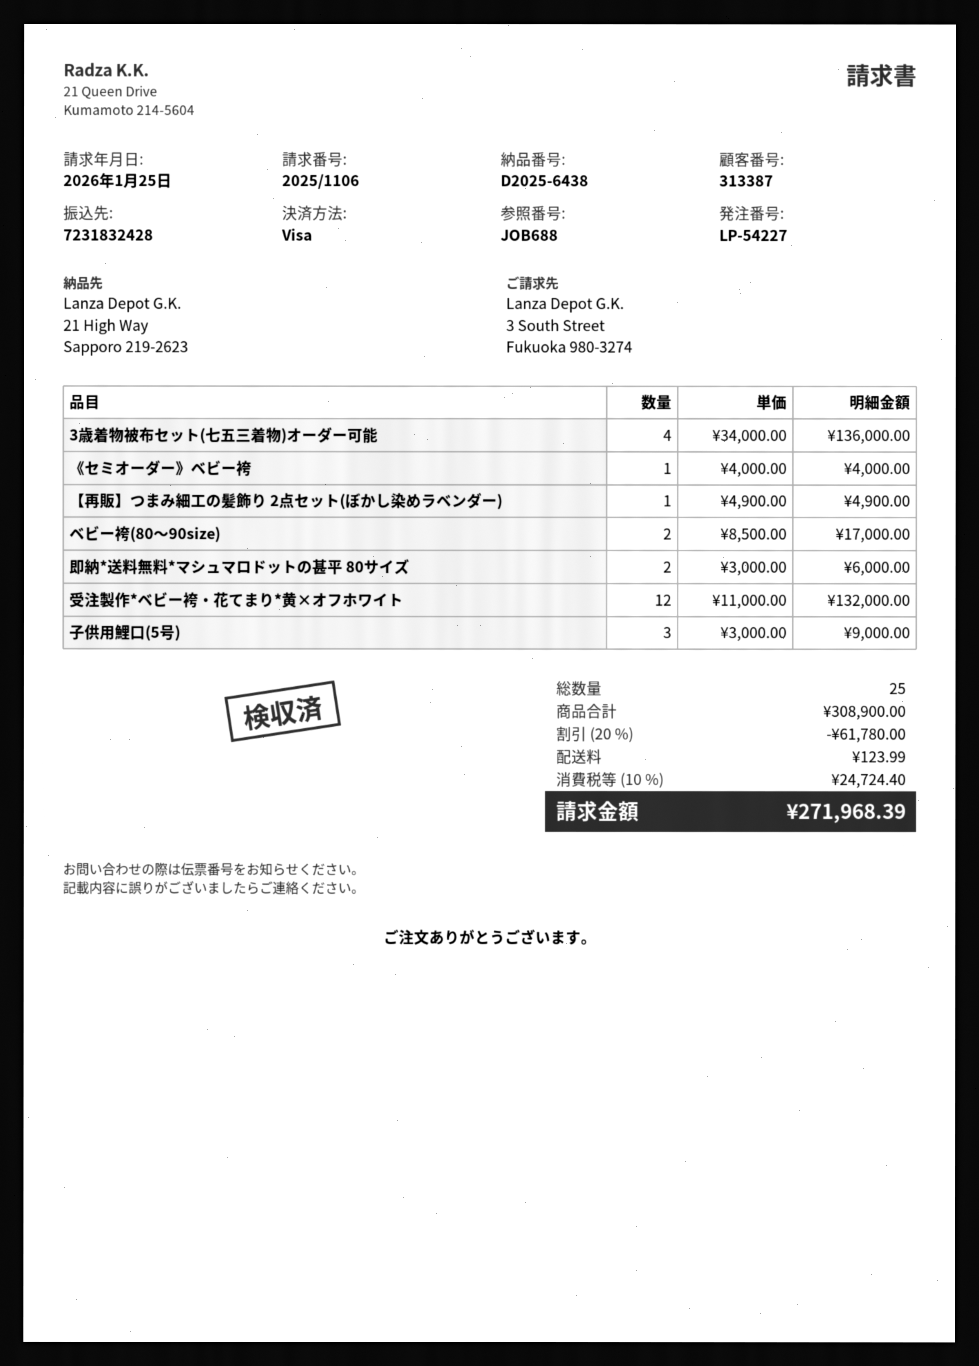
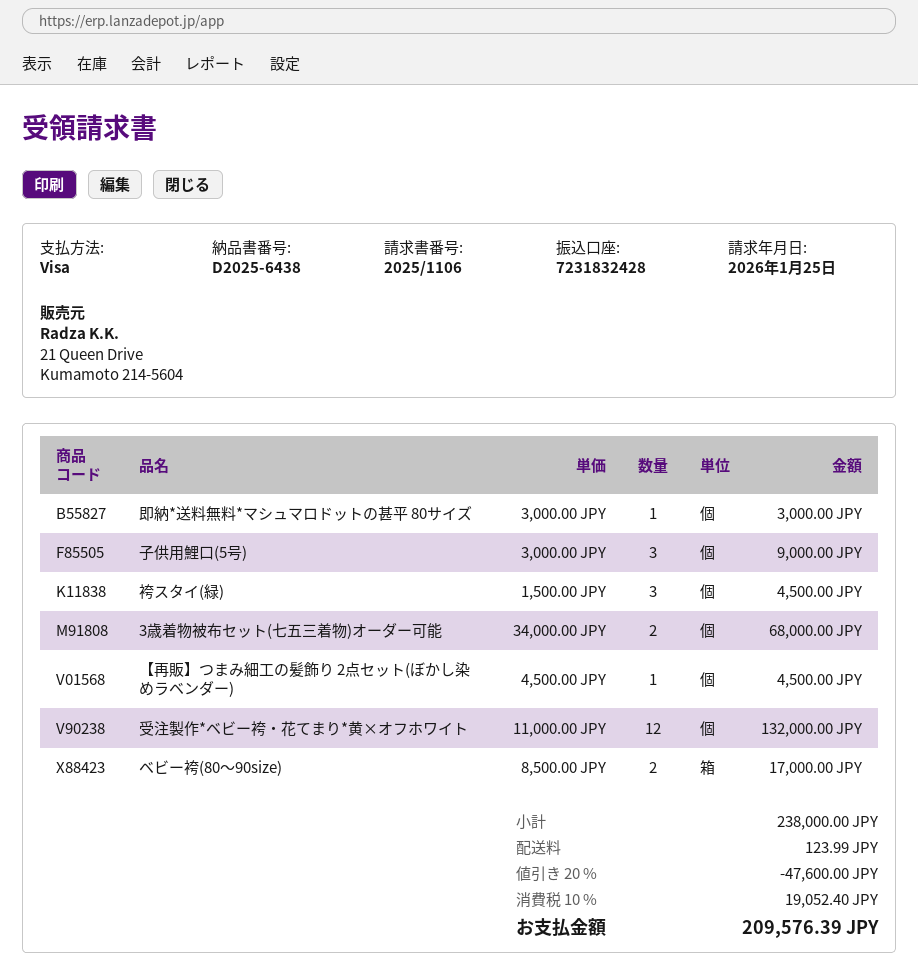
3歳着物被布セット(七五三着物)オーダー可能: 4 x 34000.00 = 136000.00 -> 2 x 34000.00 = 68000.00
《セミオーダー》ベビー袴: 1 x 4000.00 = 4000.00 -> none
【再販】つまみ細工の髪飾り 2点セット(ぼかし染めラベンダー): 1 x 4900.00 = 4900.00 -> 1 x 4500.00 = 4500.00
即納*送料無料*マシュマロドットの甚平 80サイズ: 2 x 3000.00 = 6000.00 -> 1 x 3000.00 = 3000.00
袴スタイ(緑): none -> 3 x 1500.00 = 4500.00
subtotal: 308900.00 -> 238000.00
discount: 20% = 61780.00 -> 20% = 47600.00
tax: 10% = 24724.40 -> 10% = 19052.40
total: 271968.39 -> 209576.39

